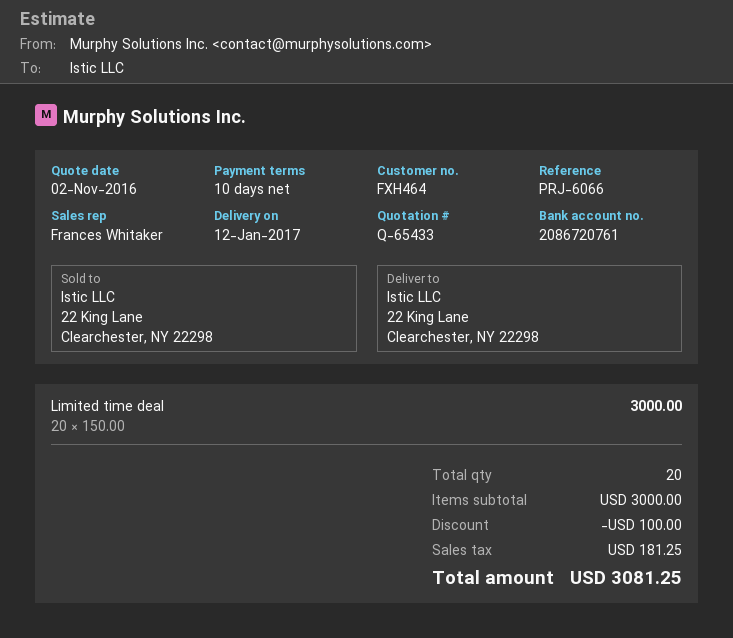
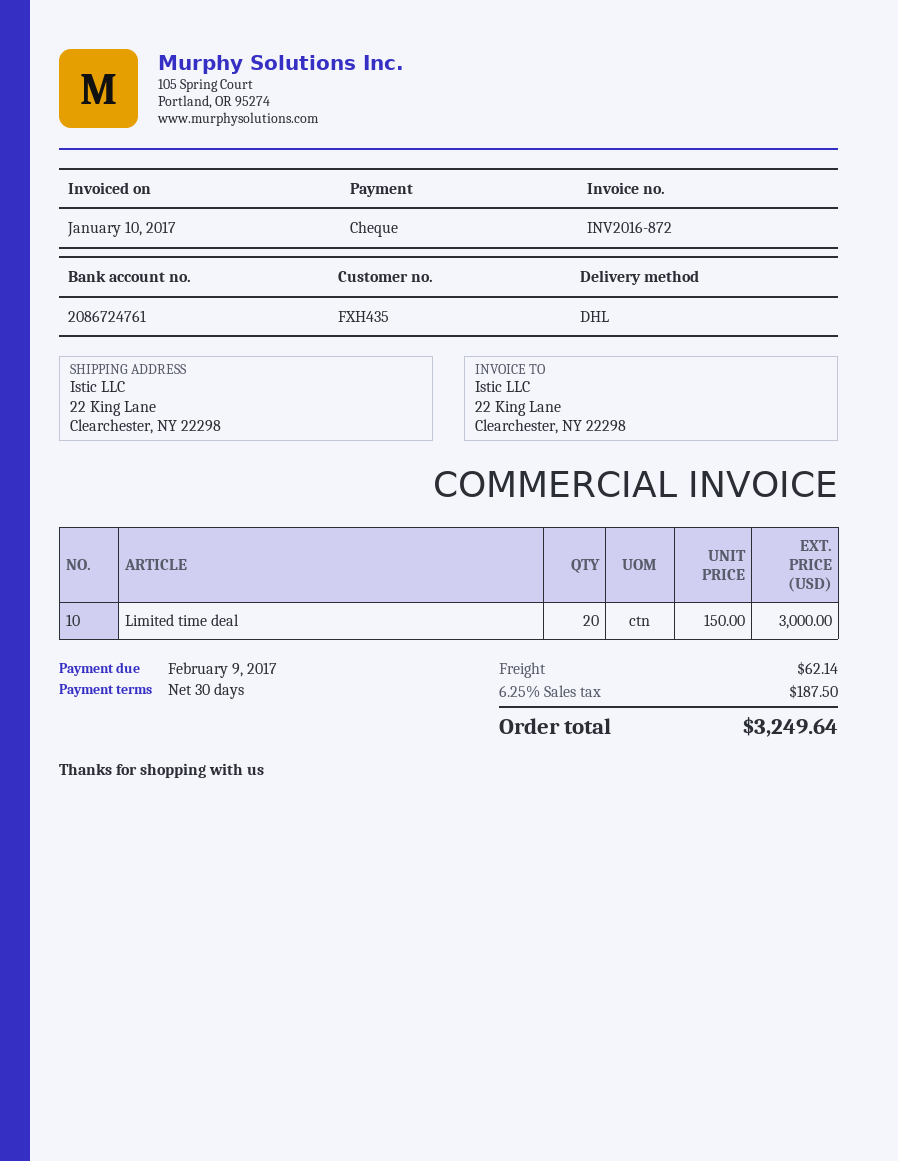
payment terms: 10 days -> 30 days
customer number: FXH464 -> FXH435
bank account: 2086720761 -> 2086724761
discount: 100.00 -> none
shipping: none -> 62.14
tax: 181.25 -> 187.50
total: 3081.25 -> 3249.64

